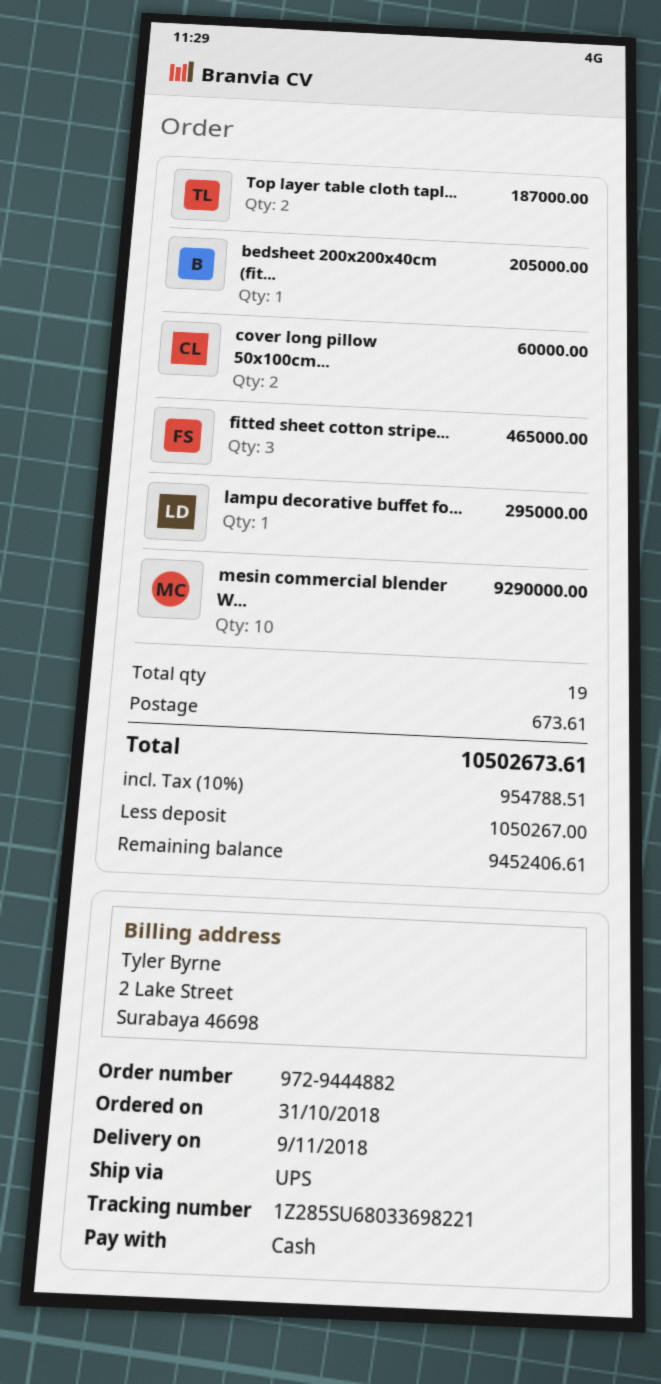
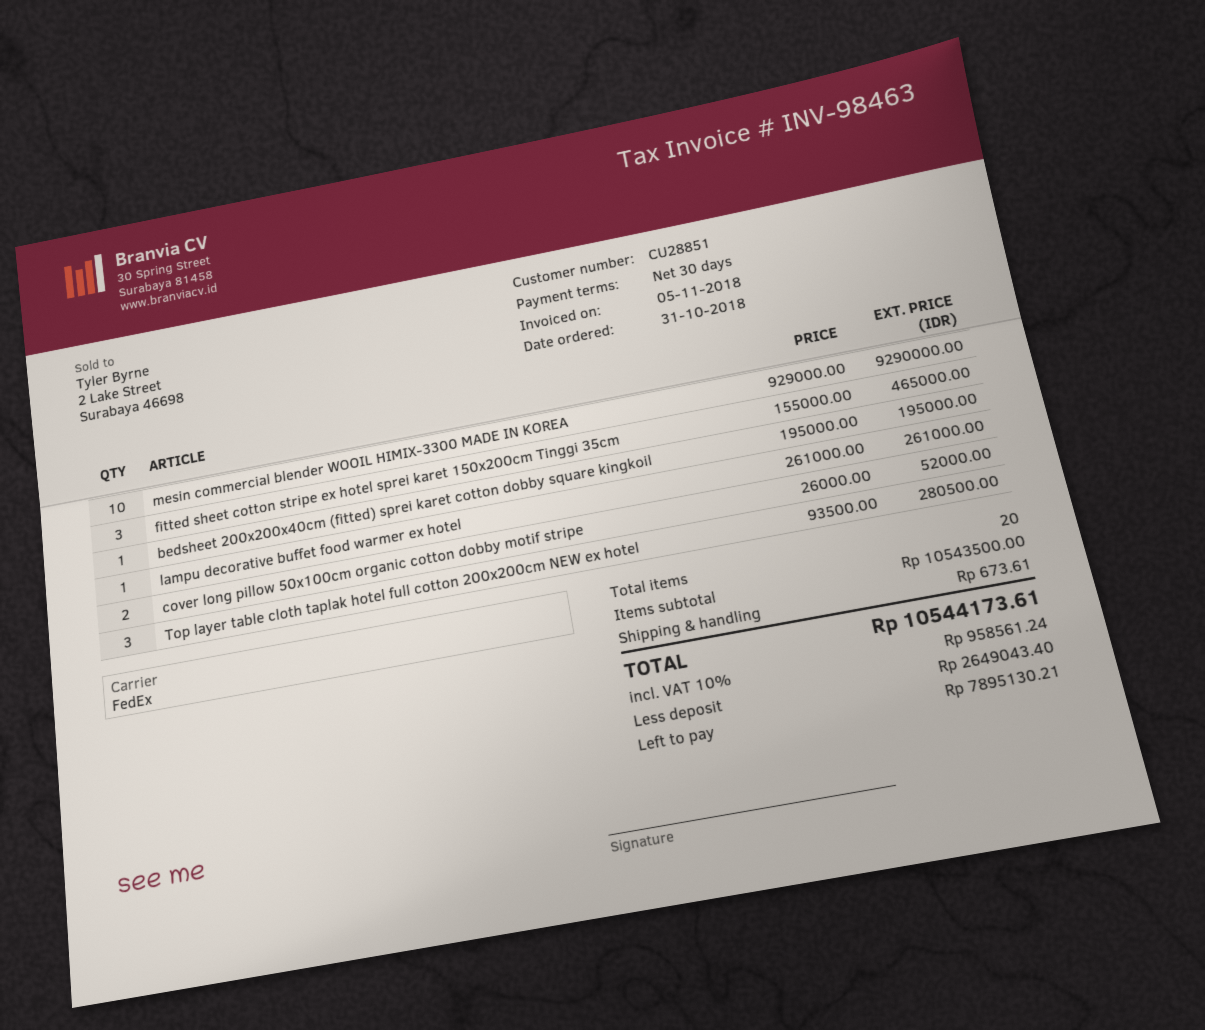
shipping method: UPS -> FedEx
Top layer table cloth tapl...: 2 for 187000.00 -> 3 for 280500.00
bedsheet 200x200x40cm (fit...: 1 for 205000.00 -> 1 for 195000.00
cover long pillow 50x100cm...: 2 for 60000.00 -> 2 for 52000.00
lampu decorative buffet fo...: 1 for 295000.00 -> 1 for 261000.00
total quantity: 19 -> 20
tax: 10% = 954788.51 -> 10% = 958561.24
total: 10502673.61 -> 10544173.61
deposit: 1050267.00 -> 2649043.40
balance: 9452406.61 -> 7895130.21

